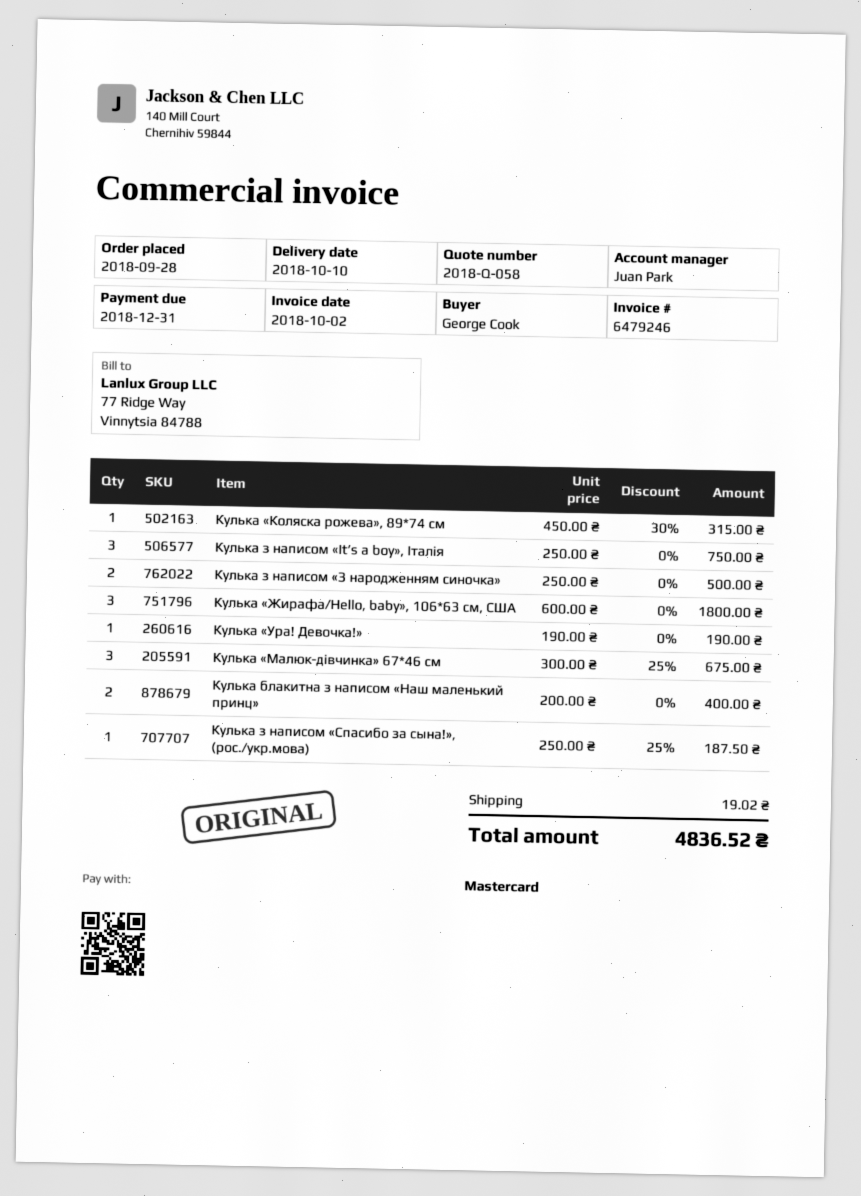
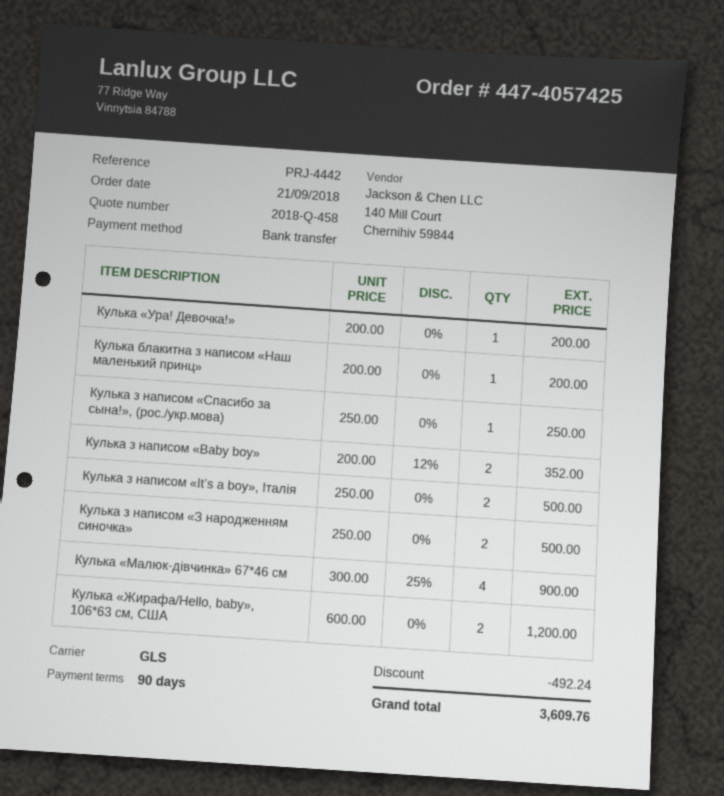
quote number: 2018-Q-058 -> 2018-Q-458
order date: 2018-09-28 -> 2018-09-21
payment method: Mastercard -> bank transfer
Кулька «Коляска рожева», 89*74 см: 1 x 450.00 - 30% = 315.00 -> none
Кулька з написом «It’s a boy», Італія: 3 x 250.00 = 750.00 -> 2 x 250.00 = 500.00
Кулька «Жирафа/Hello, baby», 106*63 см, США: 3 x 600.00 = 1800.00 -> 2 x 600.00 = 1200.00
Кулька «Ура! Девочка!»: 1 x 190.00 = 190.00 -> 1 x 200.00 = 200.00
Кулька «Малюк-дівчинка» 67*46 см: 3 x 300.00 - 25% = 675.00 -> 4 x 300.00 - 25% = 900.00
Кулька блакитна з написом «Наш маленький принц»: 2 x 200.00 = 400.00 -> 1 x 200.00 = 200.00
Кулька з написом «Спасибо за сына!», (рос./укр.мова): 1 x 250.00 - 25% = 187.50 -> 1 x 250.00 = 250.00
Кулька з написом «Baby boy»: none -> 2 x 200.00 - 12% = 352.00
discount: none -> 492.24
shipping: 19.02 -> none
total: 4836.52 -> 3609.76

